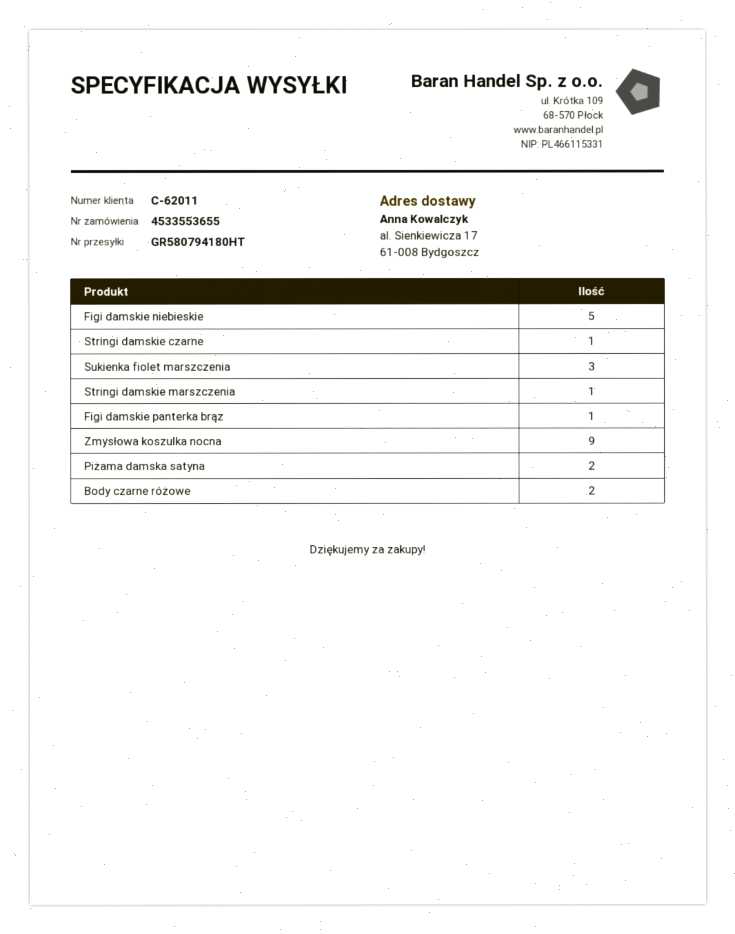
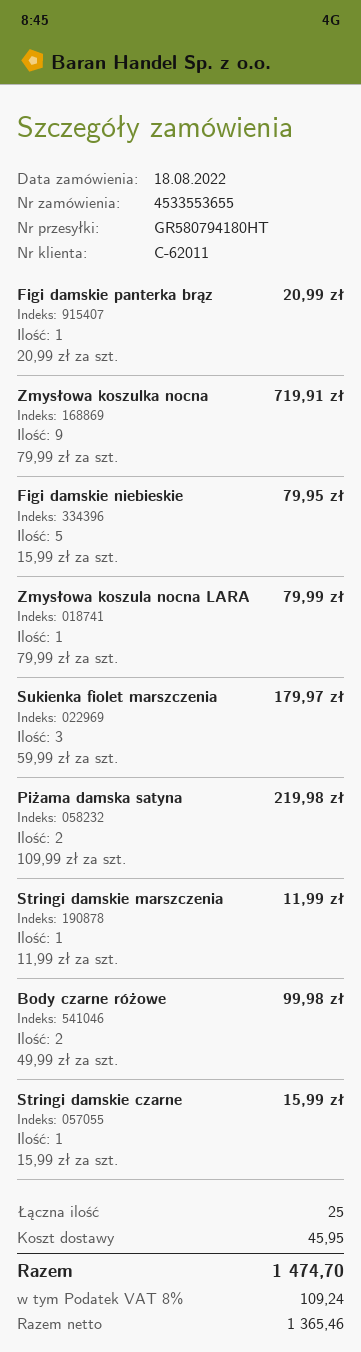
Zmysłowa koszula nocna LARA: none -> 1

